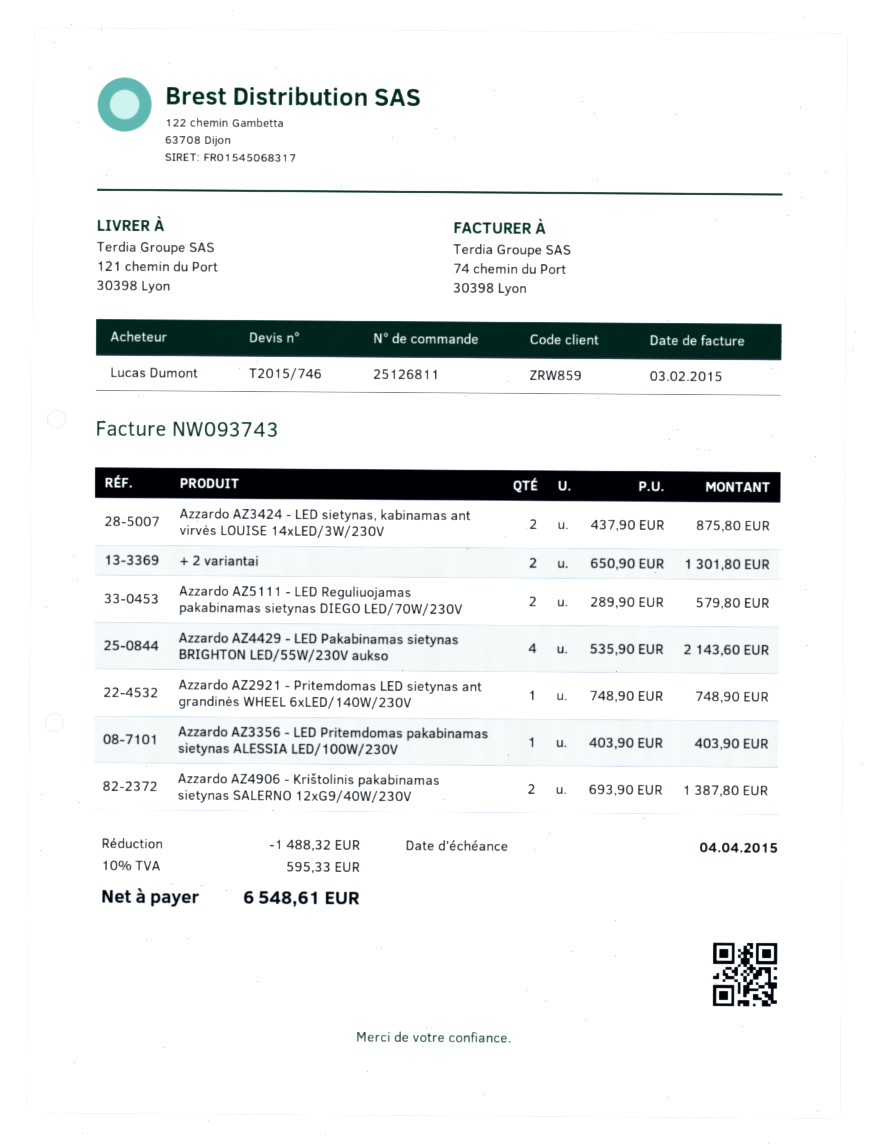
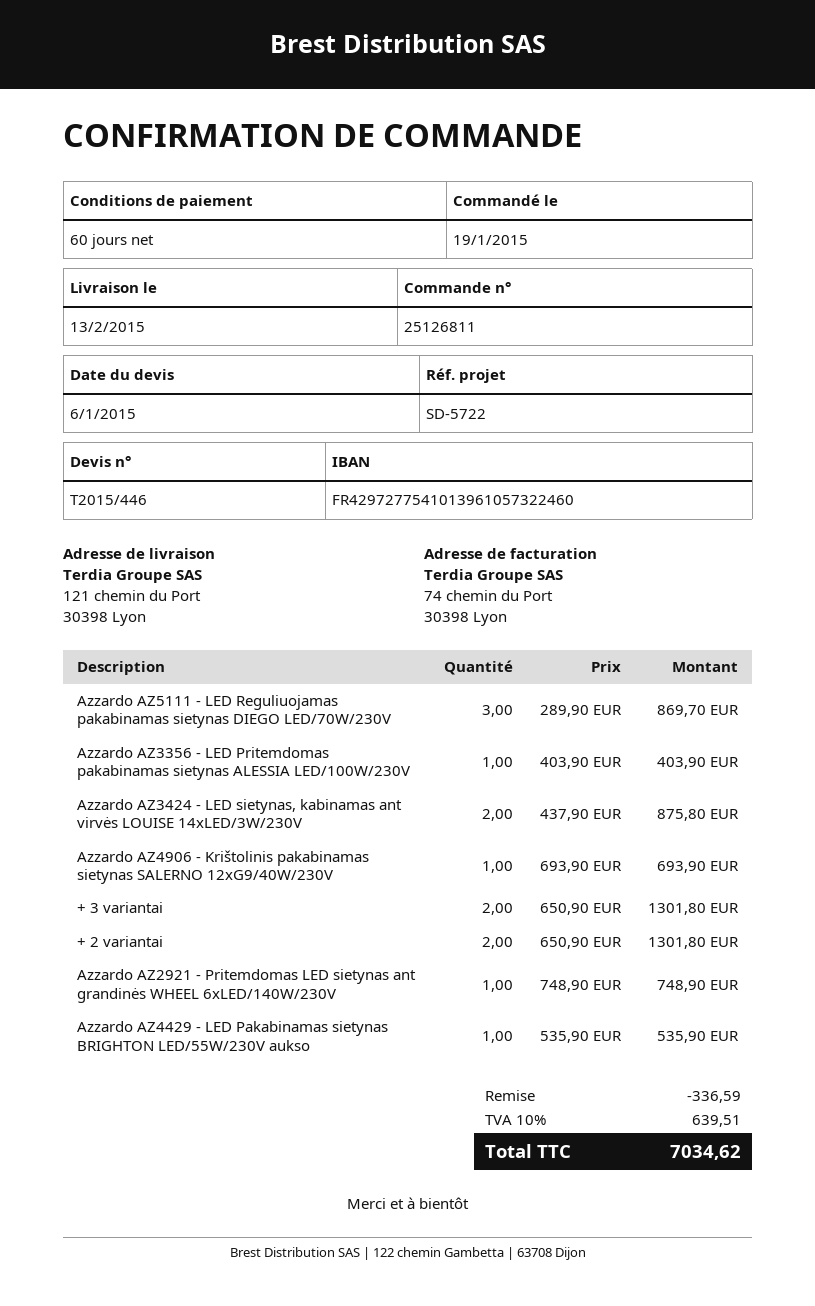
quote number: T2015/746 -> T2015/446
Azzardo AZ5111 - LED Reguliuojamas pakabinamas sietynas DIEGO LED/70W/230V: 2 x 289.90 = 579.80 -> 3 x 289.90 = 869.70
Azzardo AZ4429 - LED Pakabinamas sietynas BRIGHTON LED/55W/230V aukso: 4 x 535.90 = 2143.60 -> 1 x 535.90 = 535.90
Azzardo AZ4906 - Krištolinis pakabinamas sietynas SALERNO 12xG9/40W/230V: 2 x 693.90 = 1387.80 -> 1 x 693.90 = 693.90
+ 3 variantai: none -> 2 x 650.90 = 1301.80
discount: 1488.32 -> 336.59
tax: 10% = 595.33 -> 10% = 639.51
total: 6548.61 -> 7034.62

